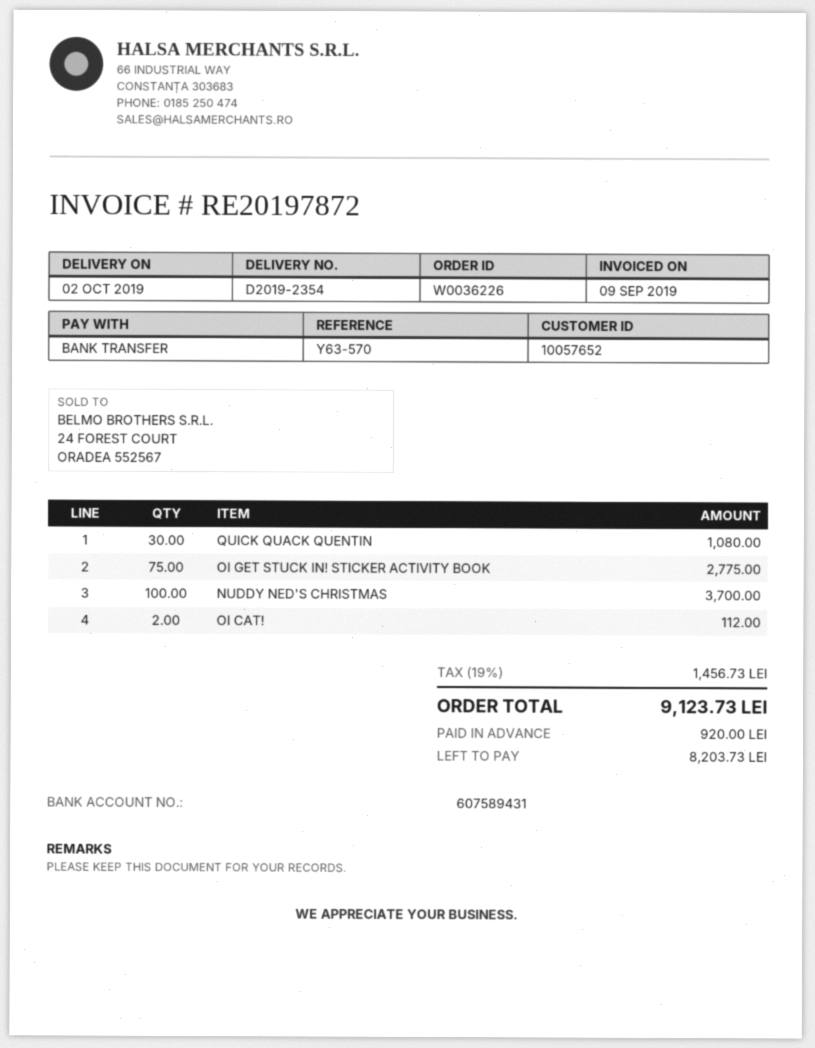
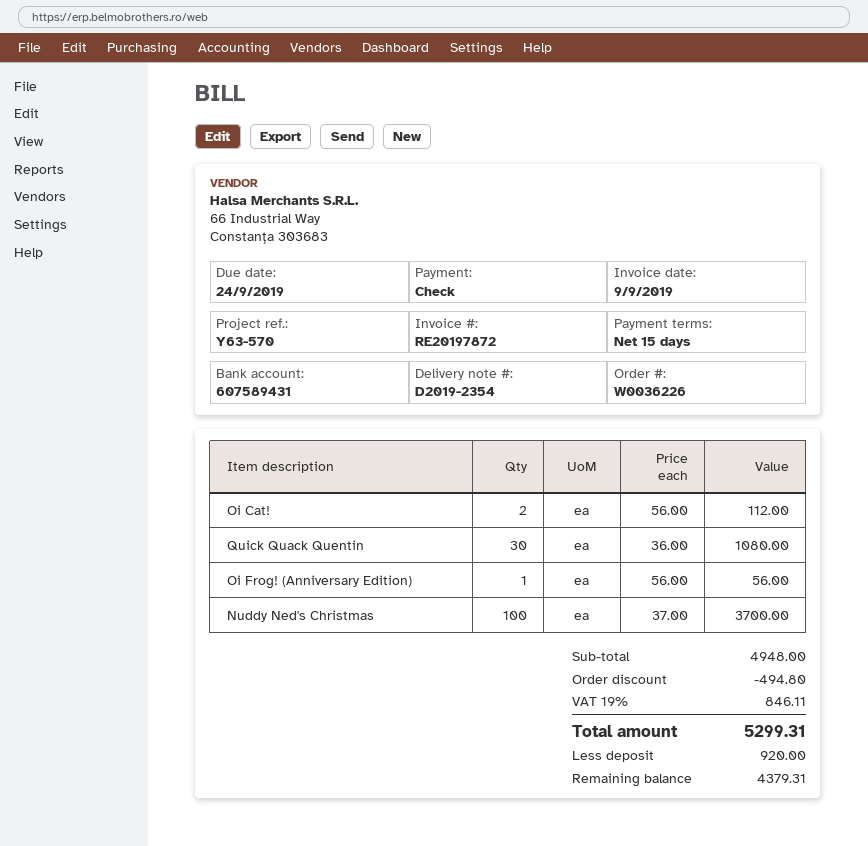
payment method: bank transfer -> cheque
OI GET STUCK IN! STICKER ACTIVITY BOOK: 75 for 2775.00 -> none
Oi Frog! (Anniversary Edition): none -> 1 for 56.00
discount: none -> 494.80
tax: 19% = 1456.73 -> 19% = 846.11
total: 9123.73 -> 5299.31
balance: 8203.73 -> 4379.31

